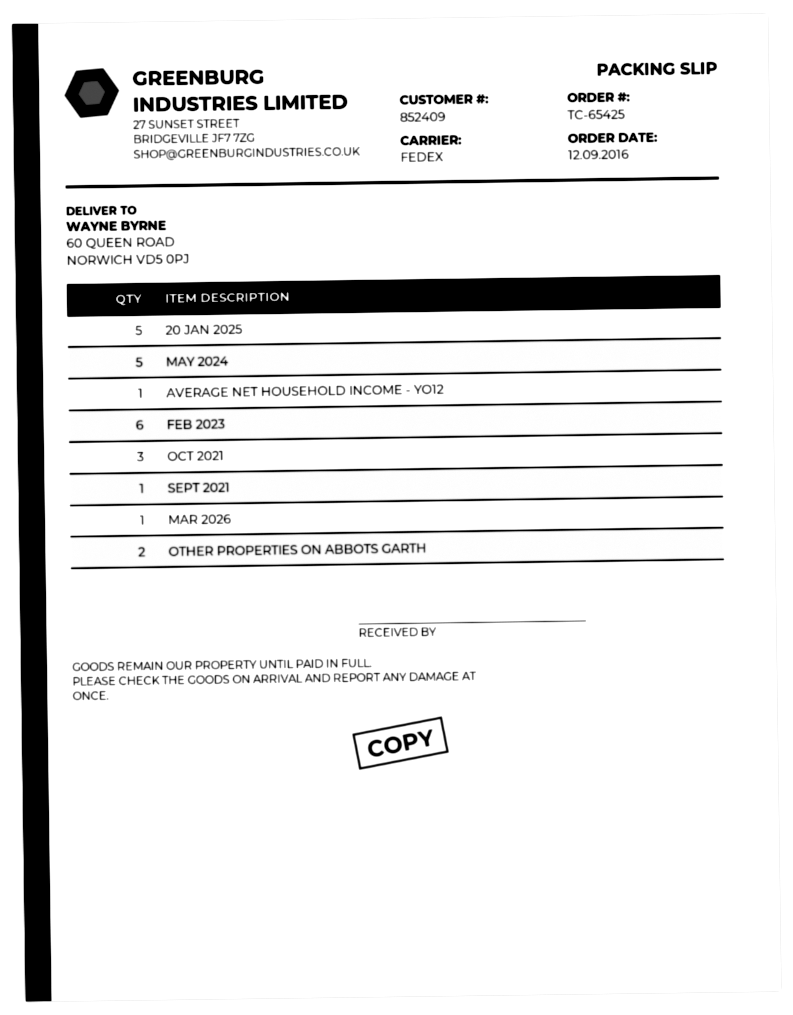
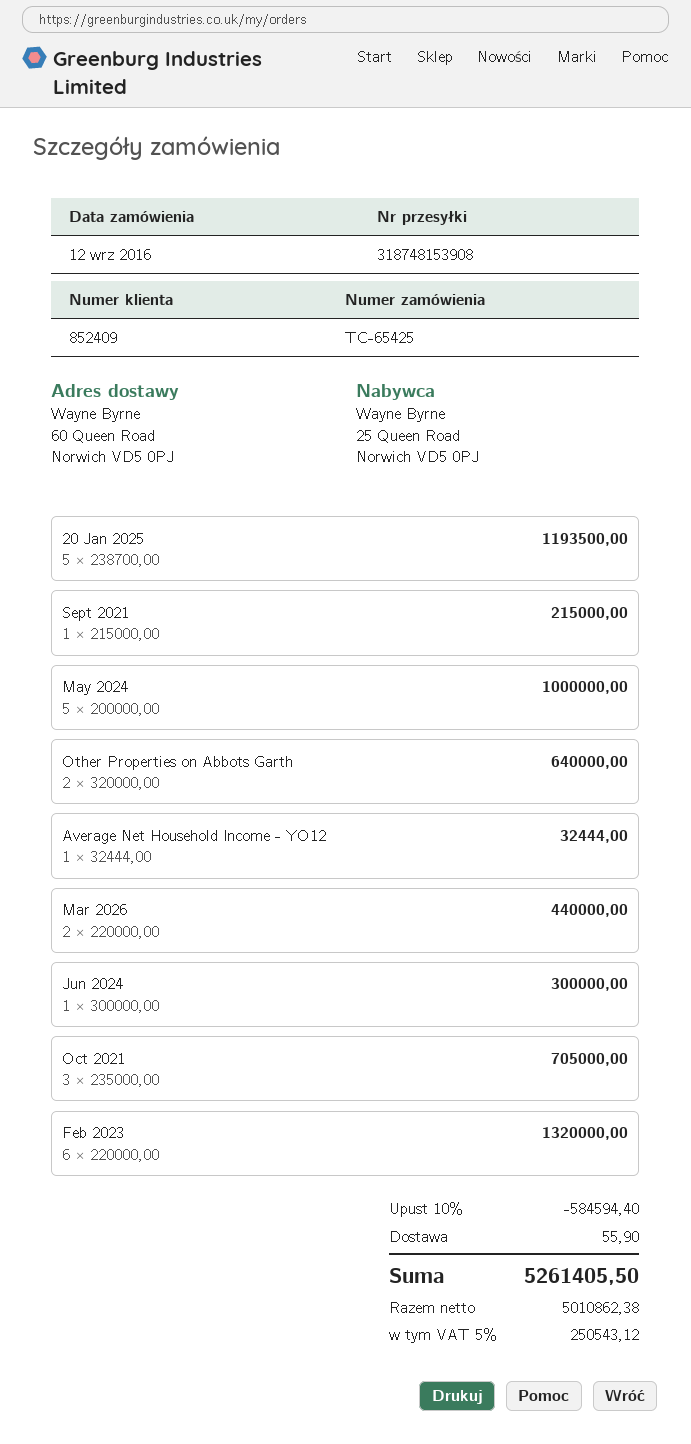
MAR 2026: 1 -> 2
Jun 2024: none -> 1

